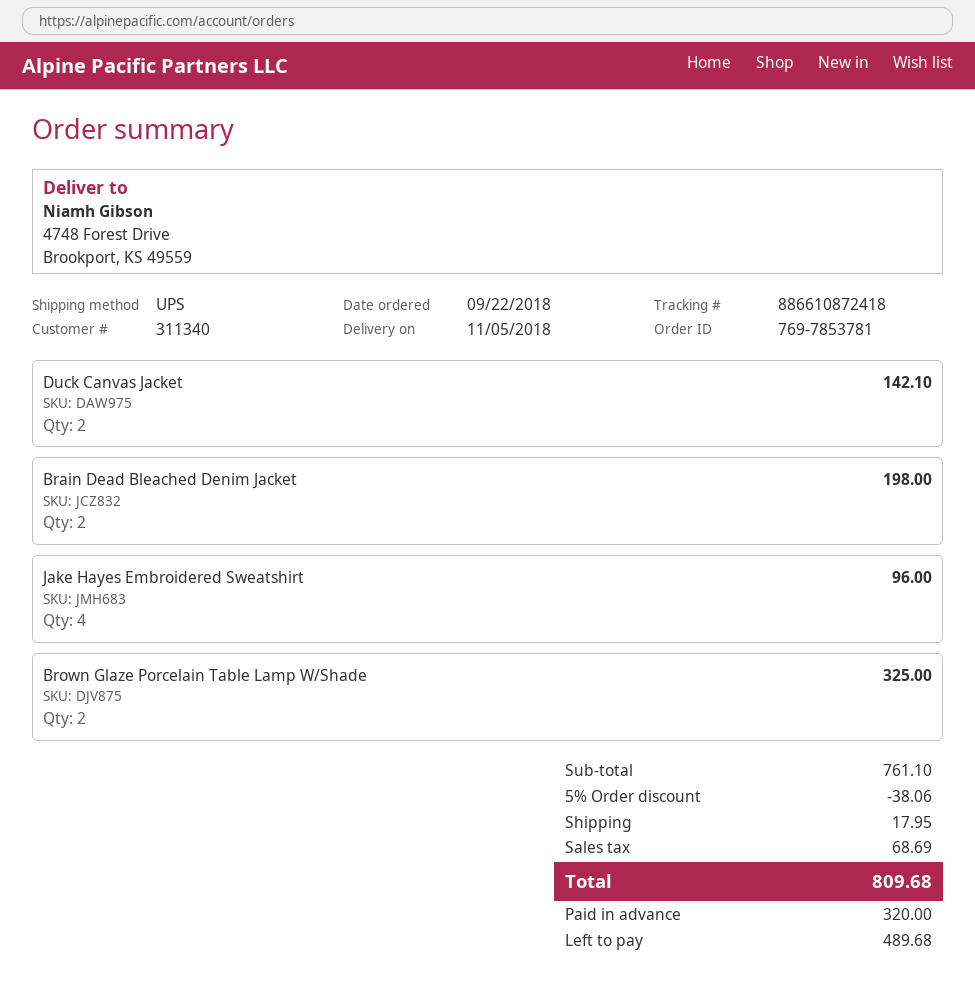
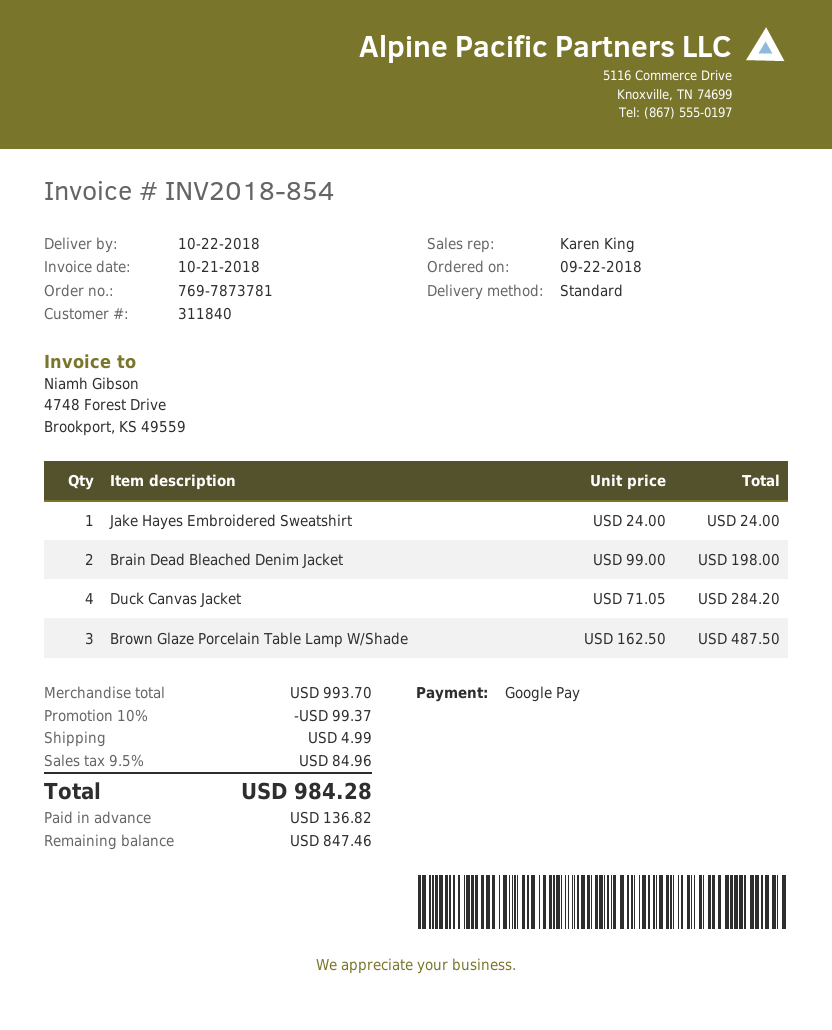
order number: 769-7853781 -> 769-7873781
delivery date: 2018-11-05 -> 2018-10-22
customer number: 311340 -> 311840
shipping method: UPS -> standard
Duck Canvas Jacket: 2 for 142.10 -> 4 for 284.20
Jake Hayes Embroidered Sweatshirt: 4 for 96.00 -> 1 for 24.00
Brown Glaze Porcelain Table Lamp W/Shade: 2 for 325.00 -> 3 for 487.50
subtotal: 761.10 -> 993.70
discount: 5% = 38.06 -> 10% = 99.37
shipping: 17.95 -> 4.99
tax: 68.69 -> 84.96
total: 809.68 -> 984.28
deposit: 320.00 -> 136.82
balance: 489.68 -> 847.46

